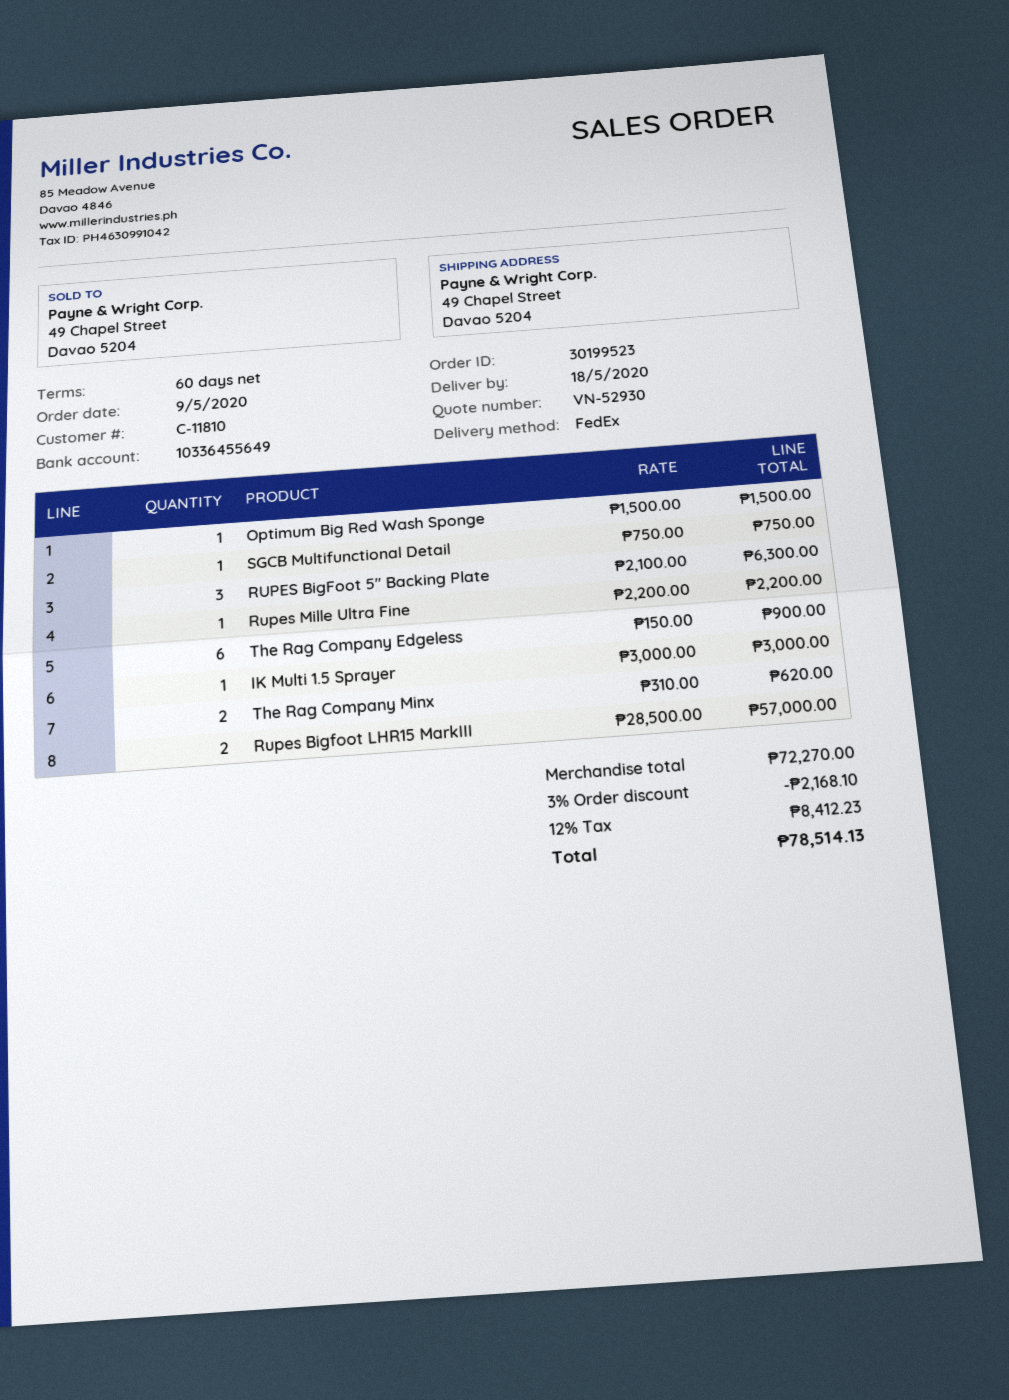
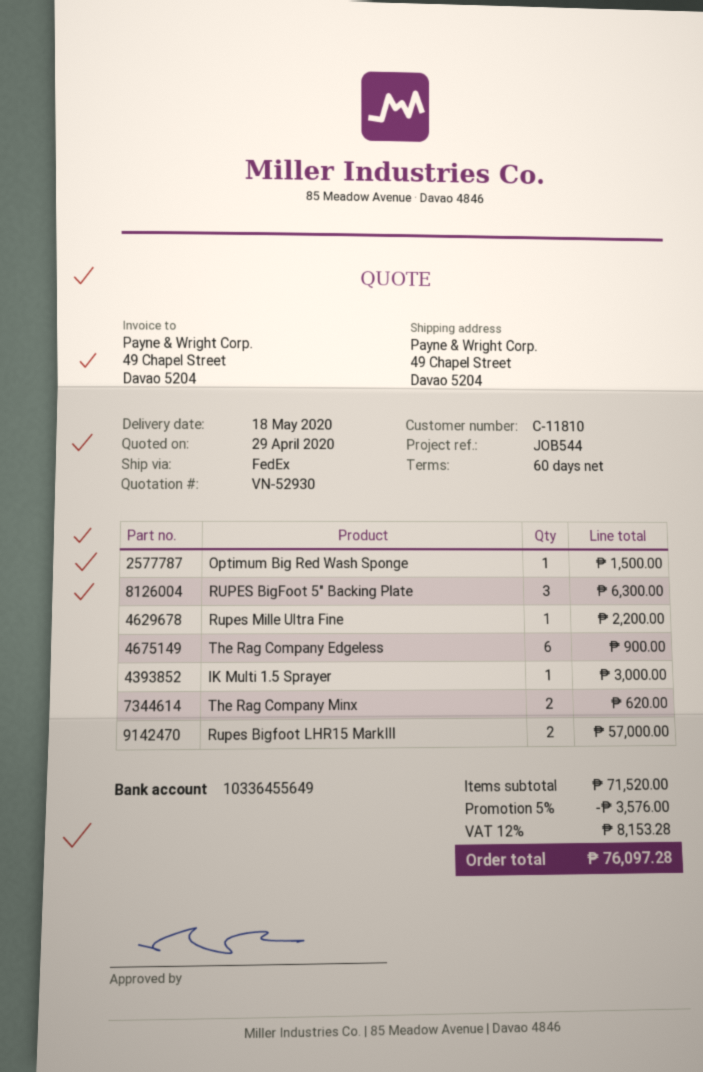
SGCB Multifunctional Detail: 1 for 750.00 -> none
subtotal: 72270.00 -> 71520.00
discount: 3% = 2168.10 -> 5% = 3576.00
tax: 12% = 8412.23 -> 12% = 8153.28
total: 78514.13 -> 76097.28

